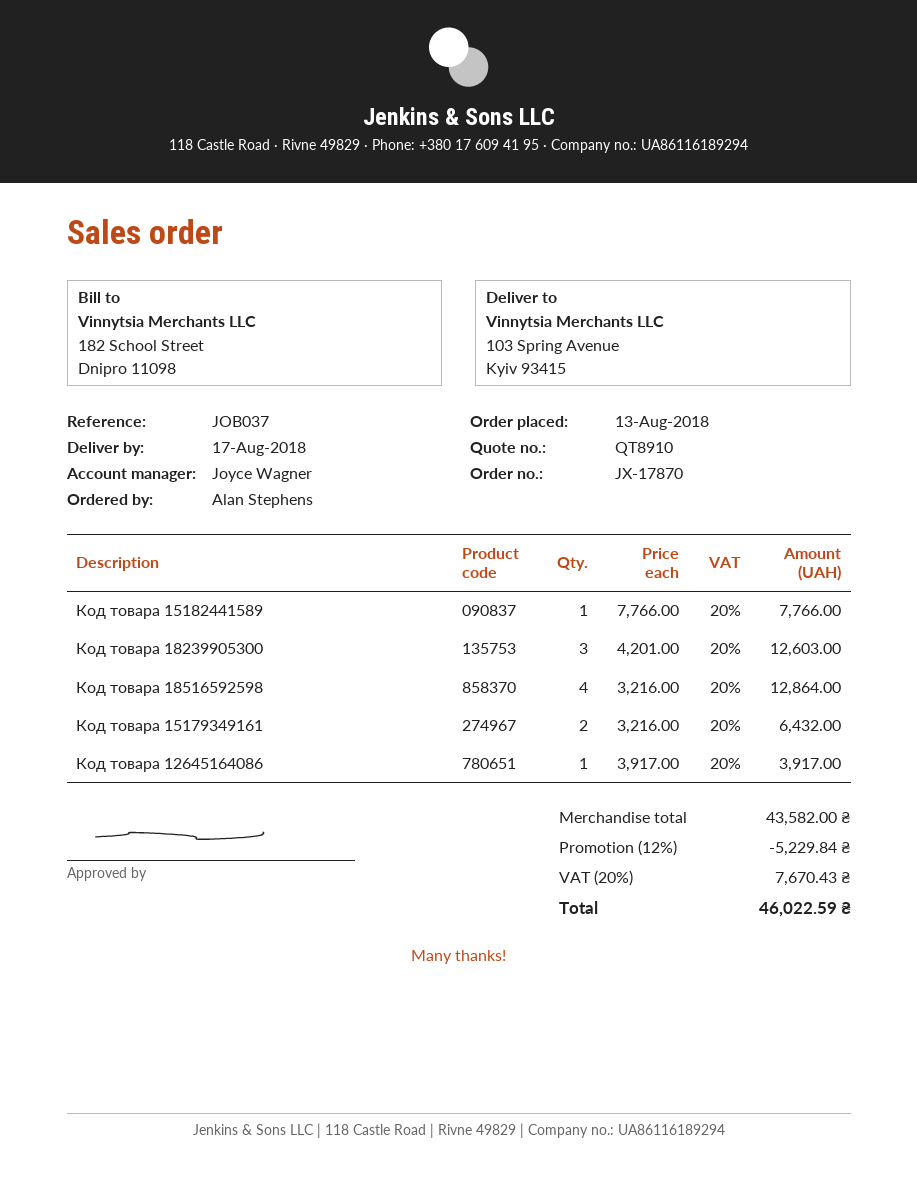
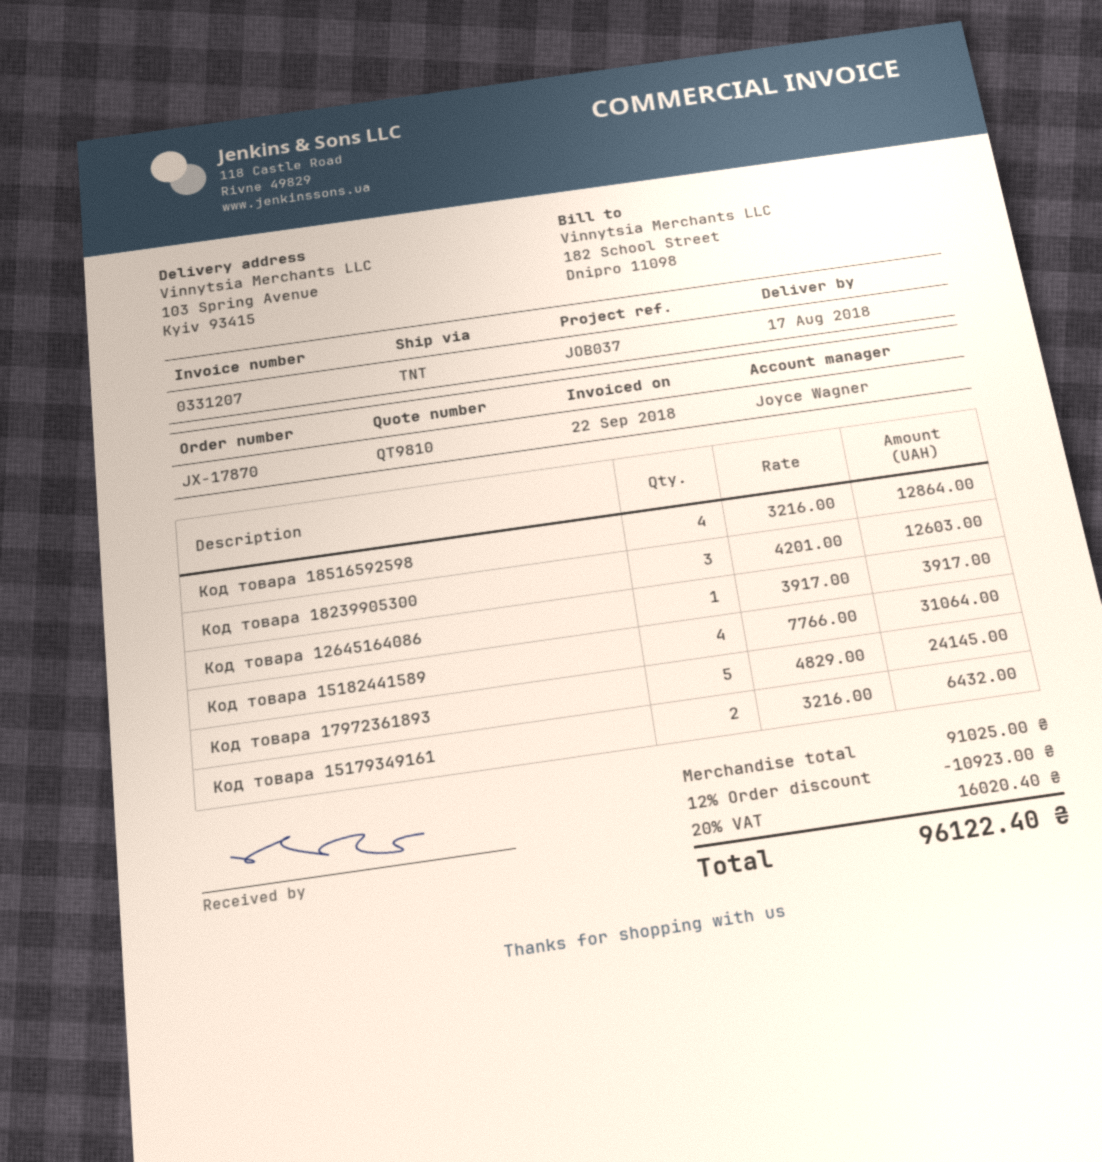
quote number: QT8910 -> QT9810
Код товара 15182441589: 1 x 7766.00 = 7766.00 -> 4 x 7766.00 = 31064.00
Код товара 17972361893: none -> 5 x 4829.00 = 24145.00
subtotal: 43582.00 -> 91025.00
discount: 12% = 5229.84 -> 12% = 10923.00
tax: 20% = 7670.43 -> 20% = 16020.40
total: 46022.59 -> 96122.40

